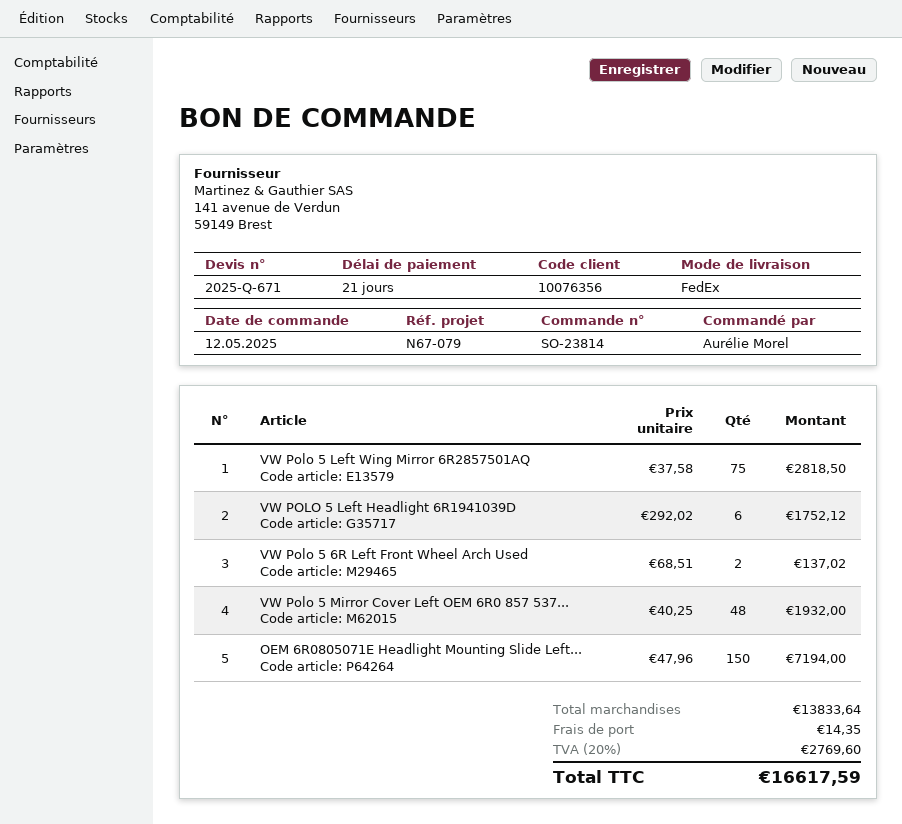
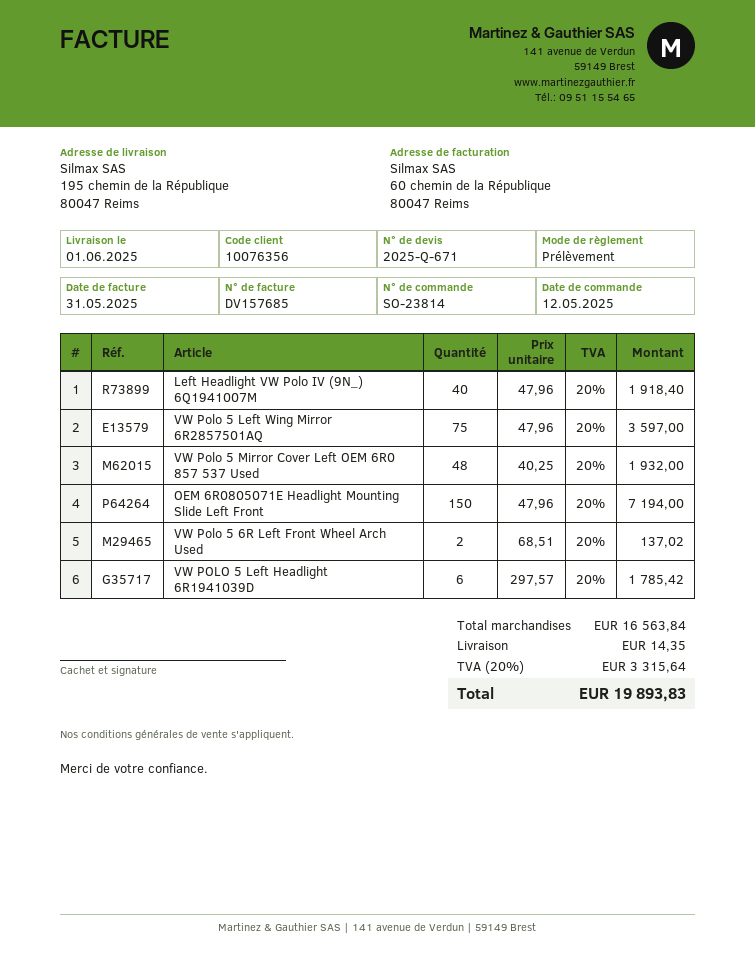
VW Polo 5 Left Wing Mirror 6R2857501AQ: 75 x 37.58 = 2818.50 -> 75 x 47.96 = 3597.00
VW POLO 5 Left Headlight 6R1941039D: 6 x 292.02 = 1752.12 -> 6 x 297.57 = 1785.42
Left Headlight VW Polo IV (9N_) 6Q1941007M: none -> 40 x 47.96 = 1918.40
subtotal: 13833.64 -> 16563.84
tax: 20% = 2769.60 -> 20% = 3315.64
total: 16617.59 -> 19893.83

